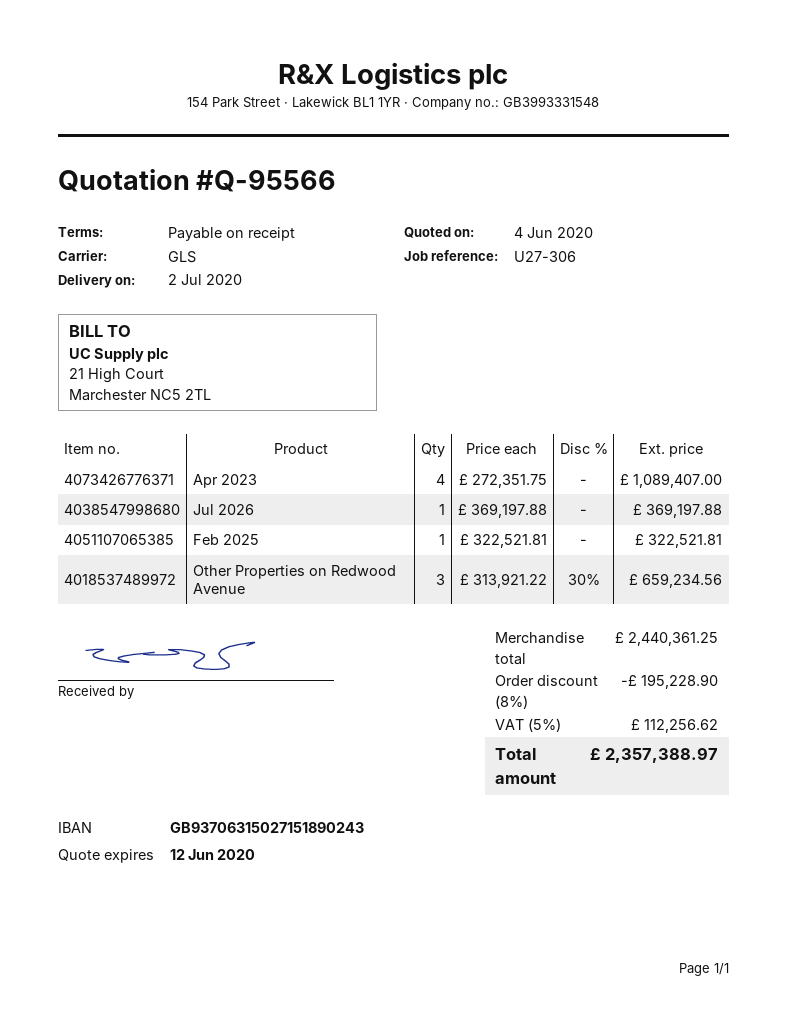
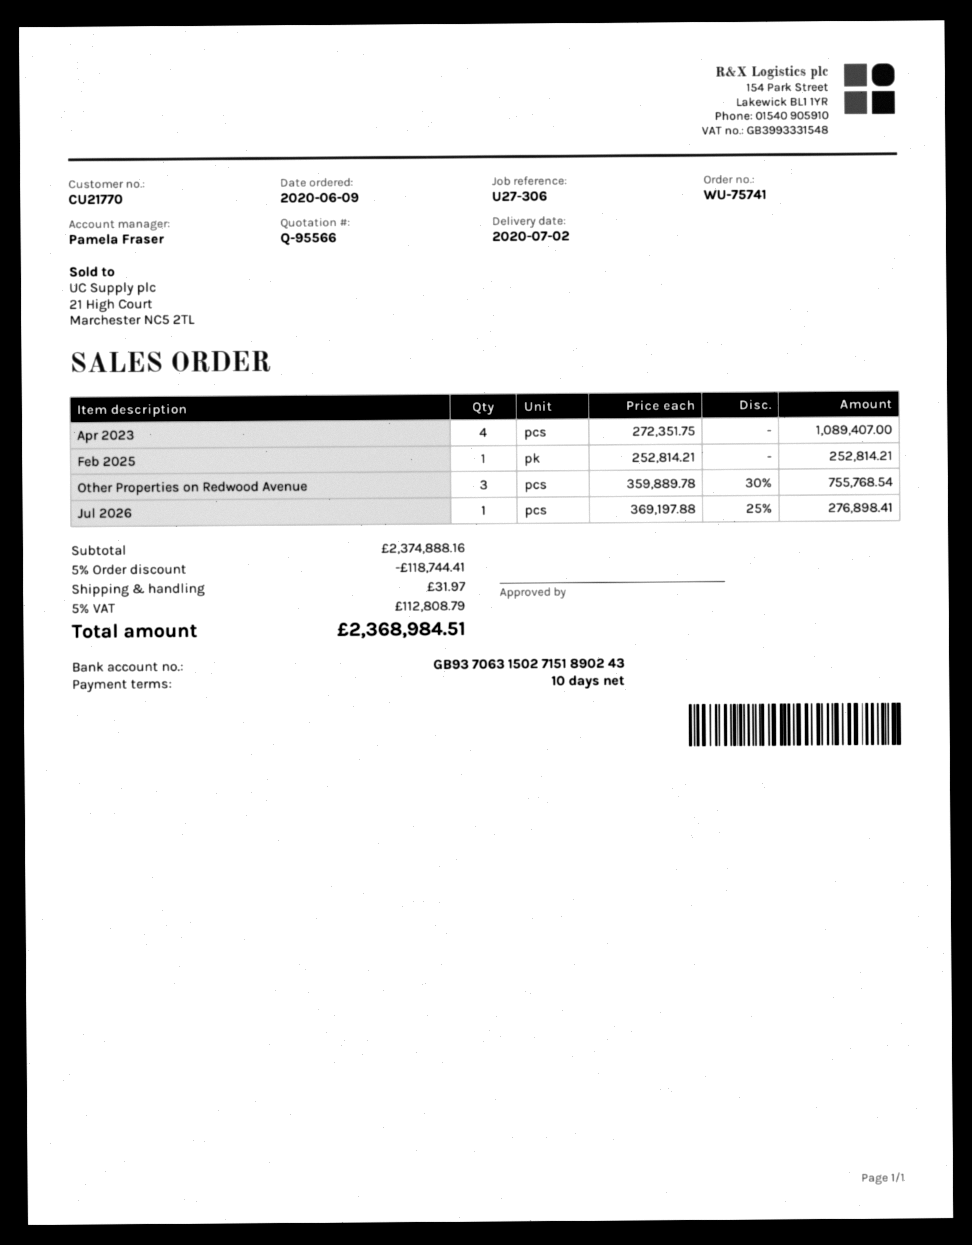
payment terms: on receipt -> 10 days
Jul 2026: 1 x 369197.88 = 369197.88 -> 1 x 369197.88 - 25% = 276898.41
Feb 2025: 1 x 322521.81 = 322521.81 -> 1 x 252814.21 = 252814.21
Other Properties on Redwood Avenue: 3 x 313921.22 - 30% = 659234.56 -> 3 x 359889.78 - 30% = 755768.54
subtotal: 2440361.25 -> 2374888.16
discount: 8% = 195228.90 -> 5% = 118744.41
shipping: none -> 31.97
tax: 5% = 112256.62 -> 5% = 112808.79
total: 2357388.97 -> 2368984.51

